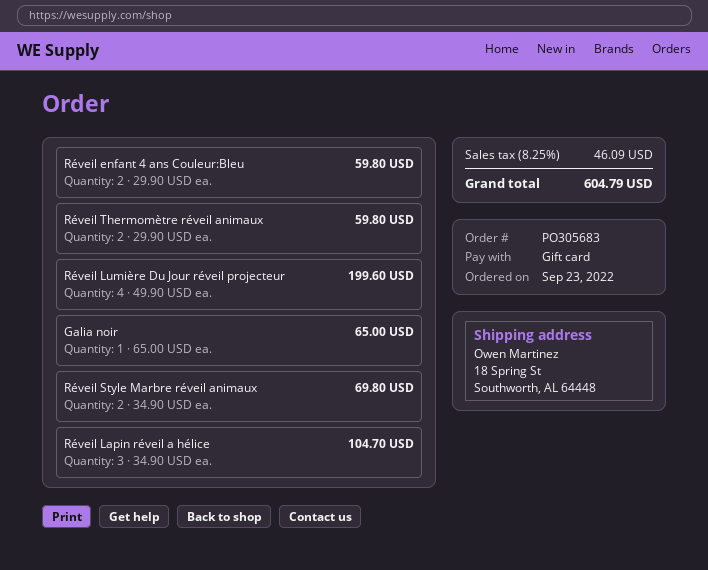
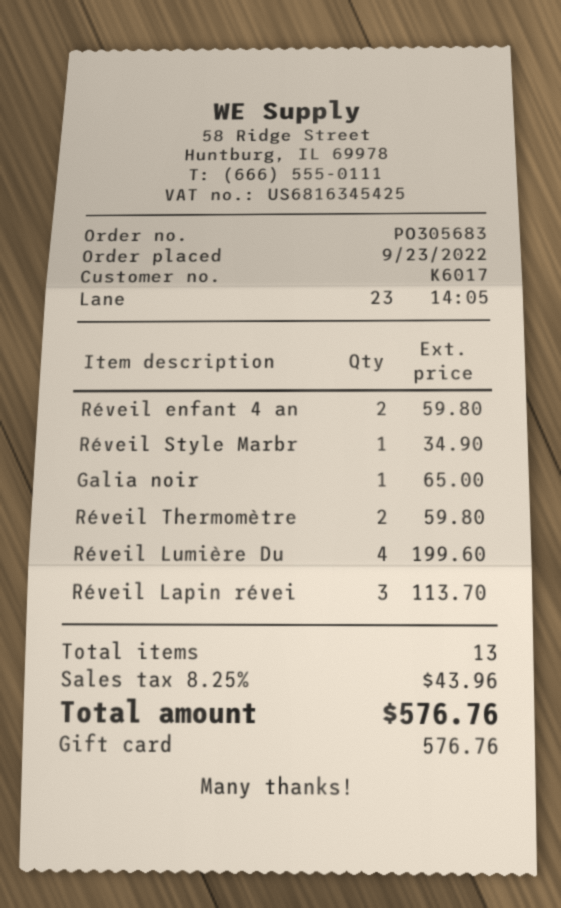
Réveil Style Marbre réveil animaux: 2 for 69.80 -> 1 for 34.90
Réveil Lapin réveil a hélice: 3 for 104.70 -> 3 for 113.70
tax: 8.25% = 46.09 -> 8.25% = 43.96
total: 604.79 -> 576.76

